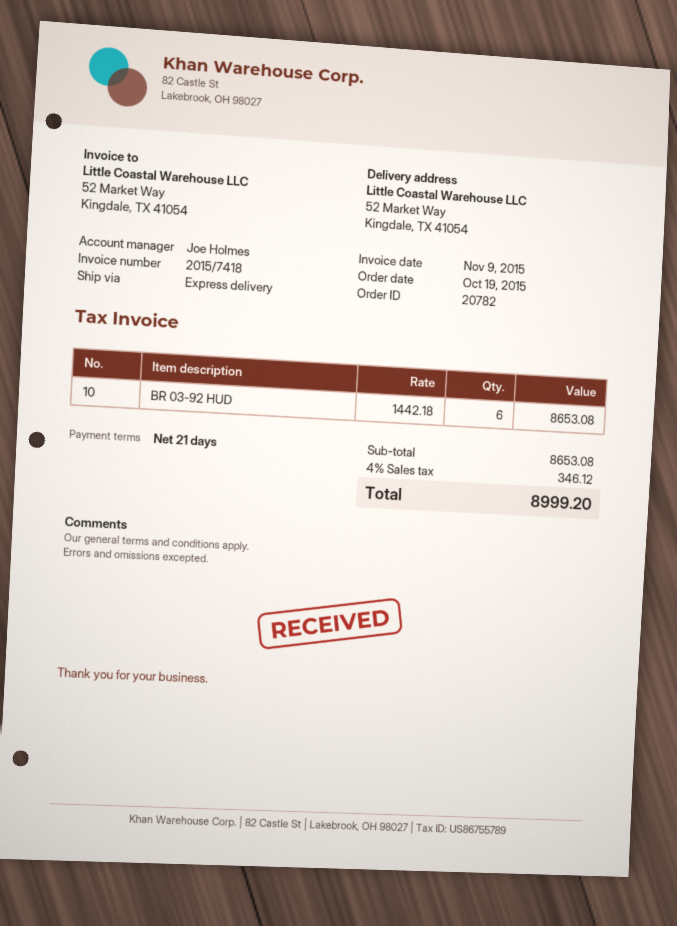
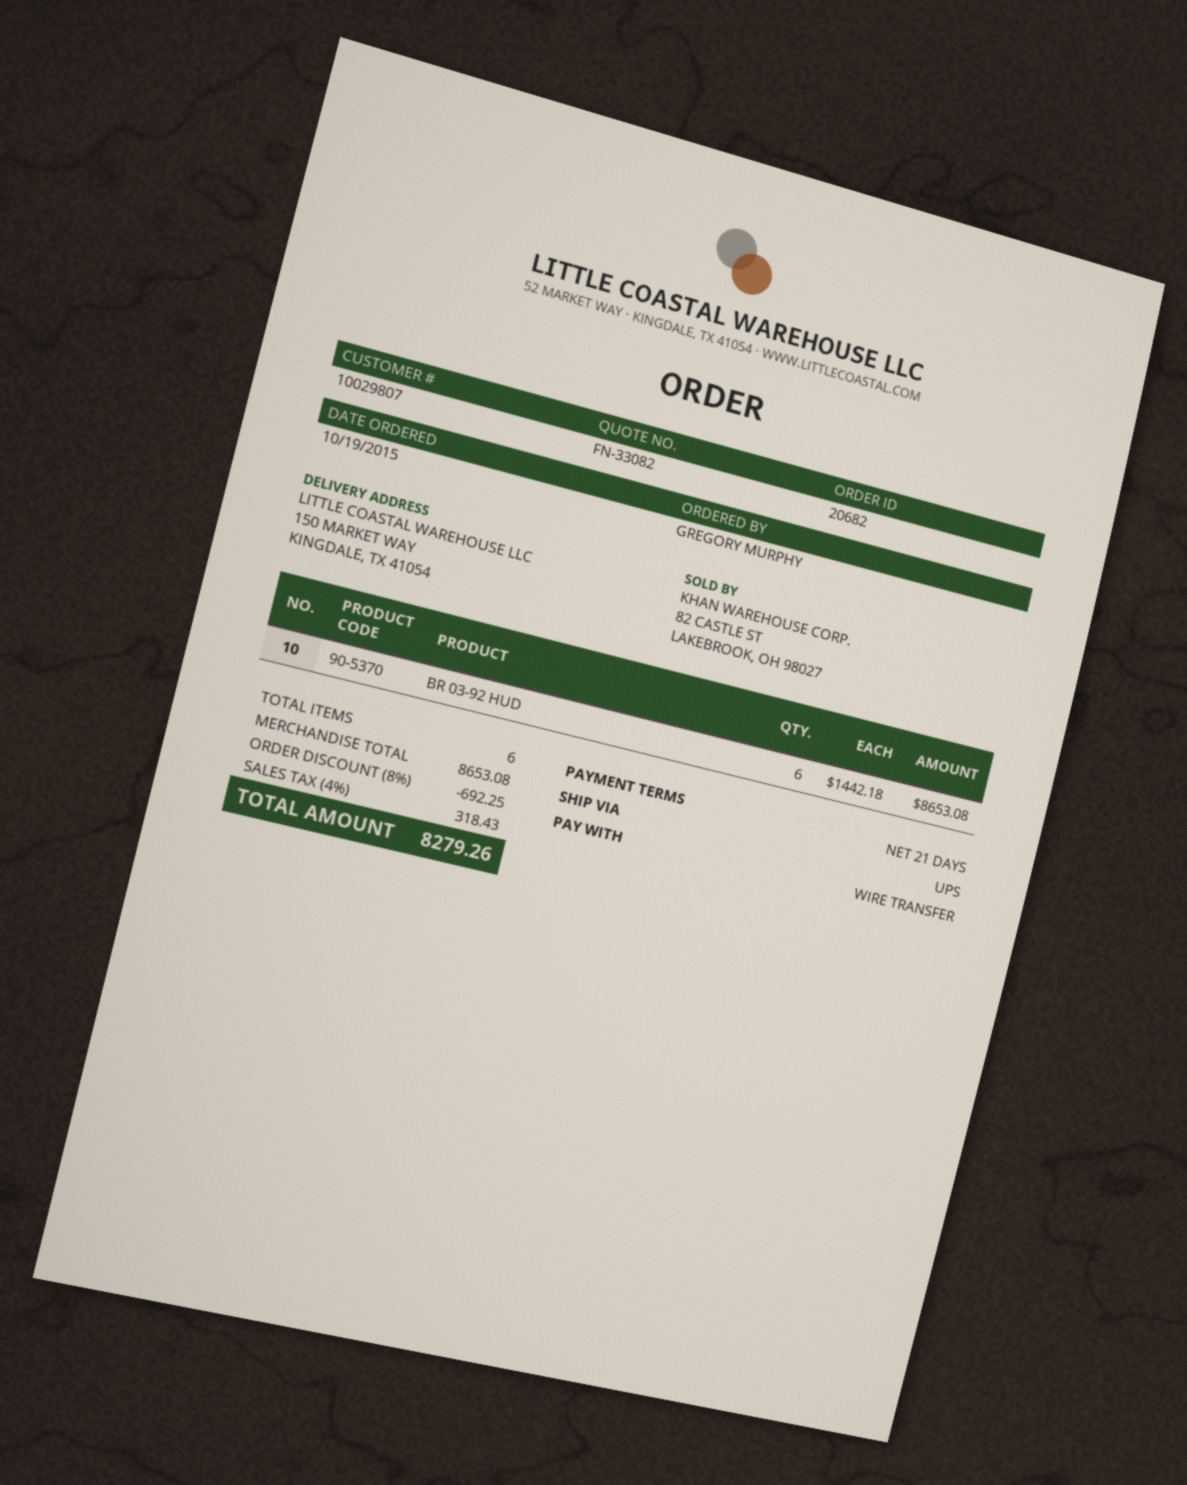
order number: 20782 -> 20682
shipping method: express -> UPS
ship to: 52 Market Way, Kingdale, TX 41054 -> 150 MARKET WAY, KINGDALE, TX 41054
discount: none -> 8% = 692.25
tax: 4% = 346.12 -> 4% = 318.43
total: 8999.20 -> 8279.26

